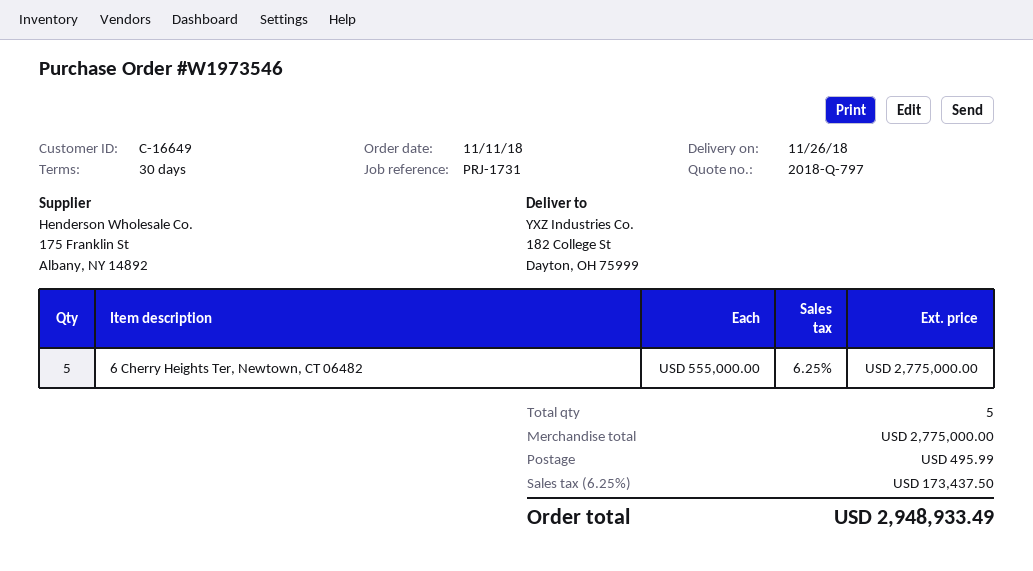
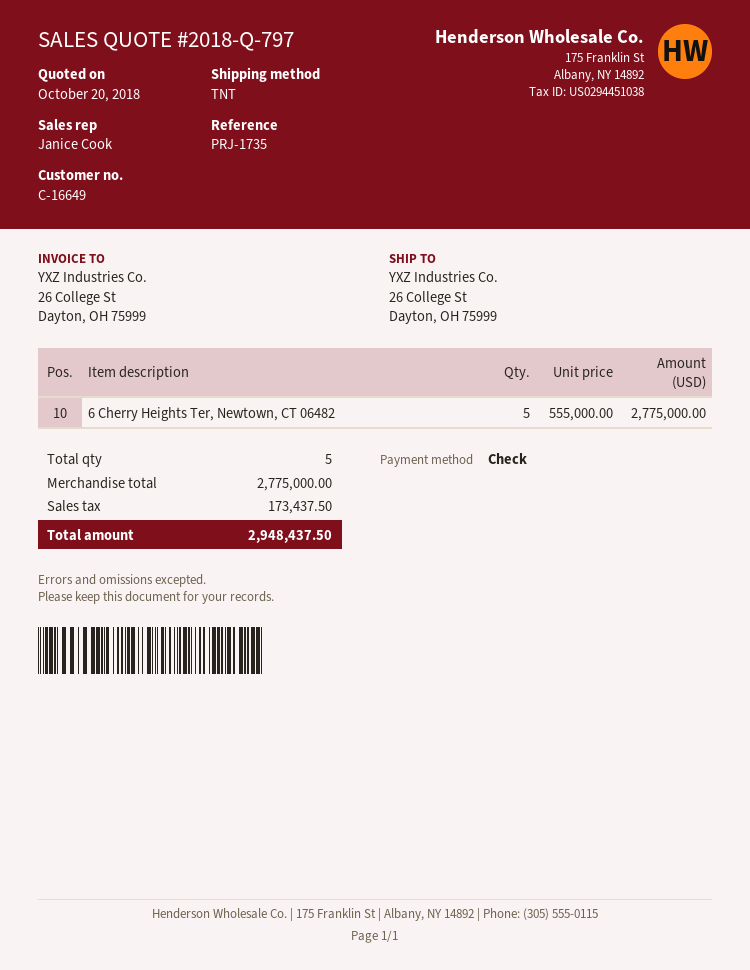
reference: PRJ-1731 -> PRJ-1735
ship to: 182 College St, Dayton, OH 75999 -> 26 College St, Dayton, OH 75999
shipping: 495.99 -> none
total: 2948933.49 -> 2948437.50

